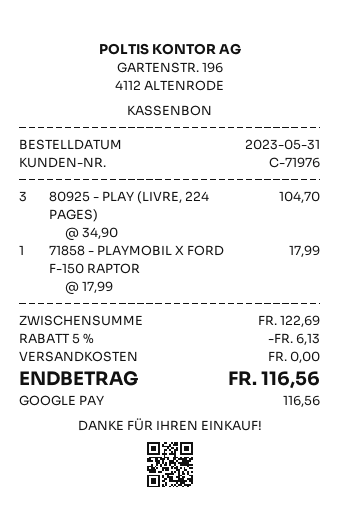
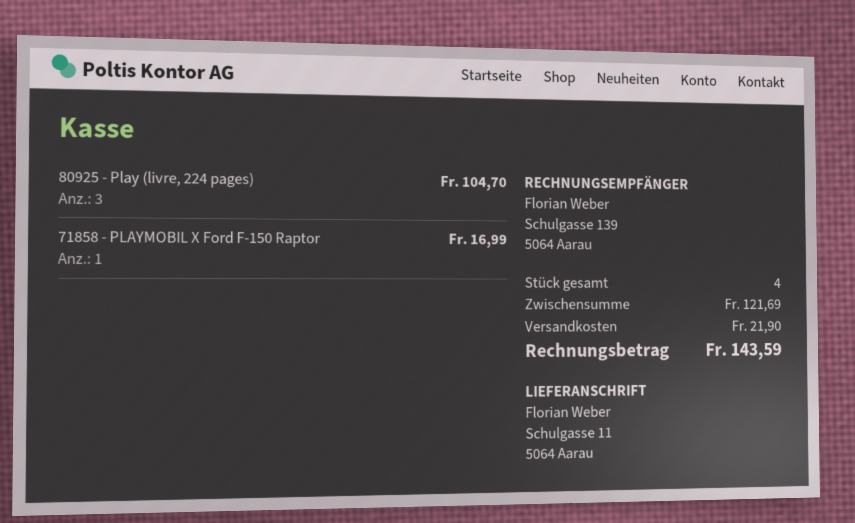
71858 - PLAYMOBIL X FORD F-150 RAPTOR: 1 for 17.99 -> 1 for 16.99
subtotal: 122.69 -> 121.69
discount: 5% = 6.13 -> none
shipping: 0.00 -> 21.90
total: 116.56 -> 143.59

